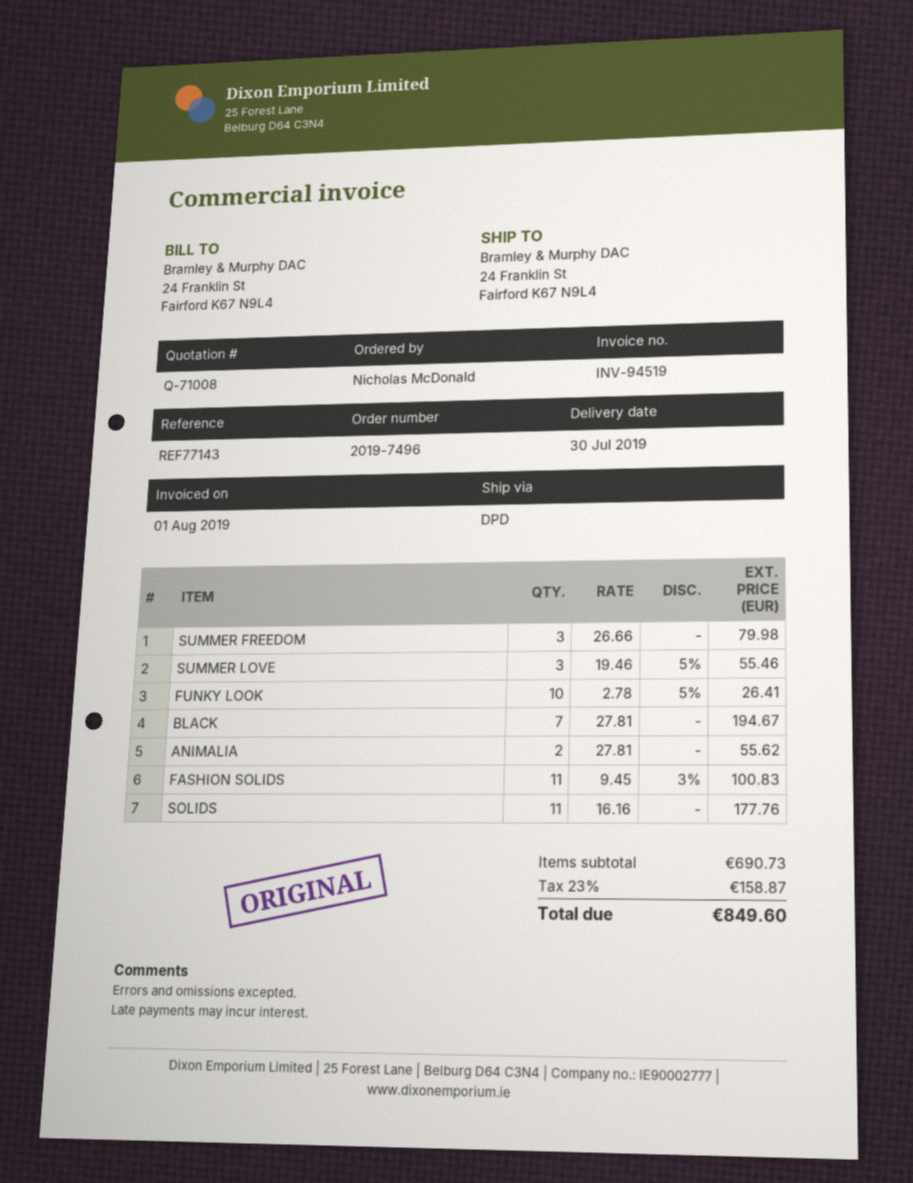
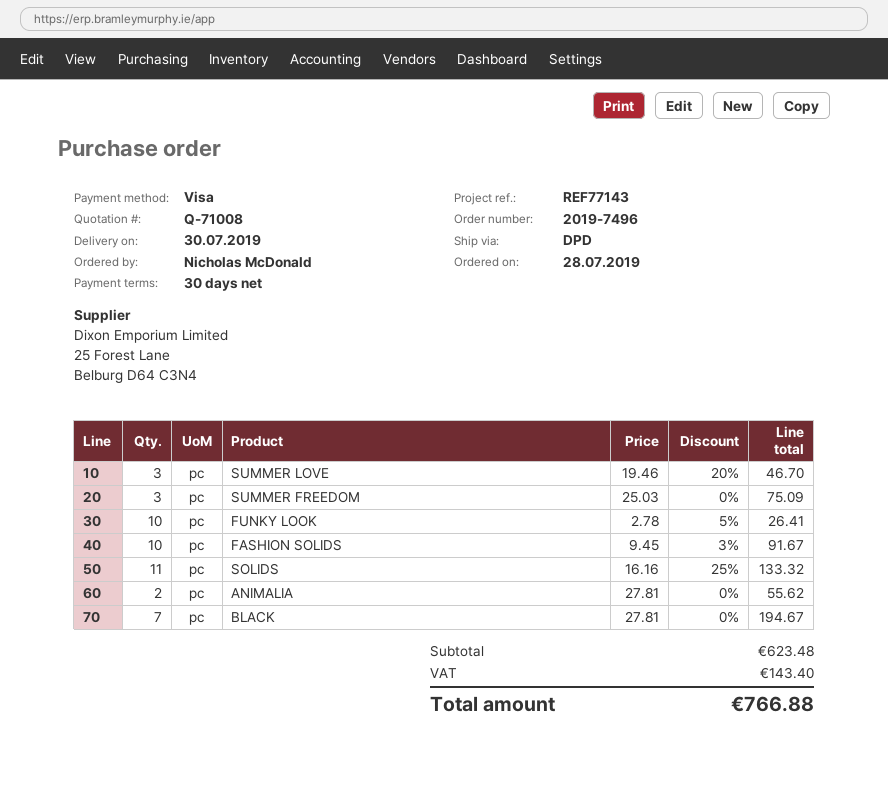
SUMMER FREEDOM: 3 x 26.66 = 79.98 -> 3 x 25.03 = 75.09
SUMMER LOVE: 3 x 19.46 - 5% = 55.46 -> 3 x 19.46 - 20% = 46.70
FASHION SOLIDS: 11 x 9.45 - 3% = 100.83 -> 10 x 9.45 - 3% = 91.67
SOLIDS: 11 x 16.16 = 177.76 -> 11 x 16.16 - 25% = 133.32
subtotal: 690.73 -> 623.48
tax: 158.87 -> 143.40
total: 849.60 -> 766.88

